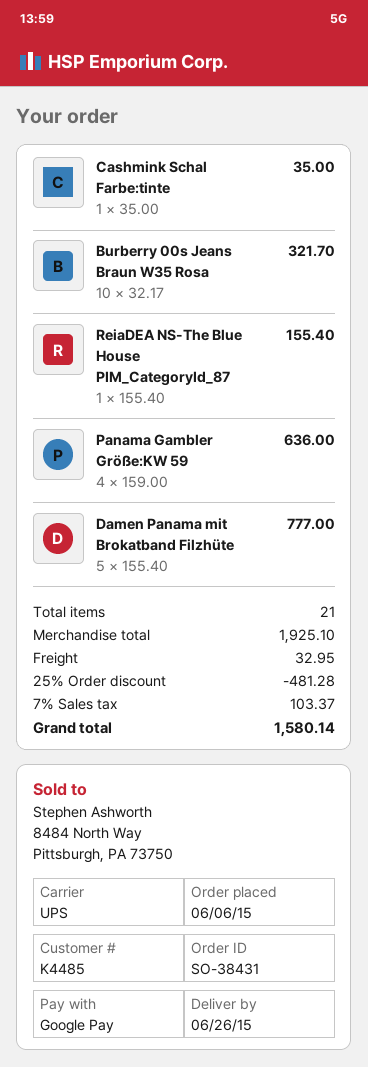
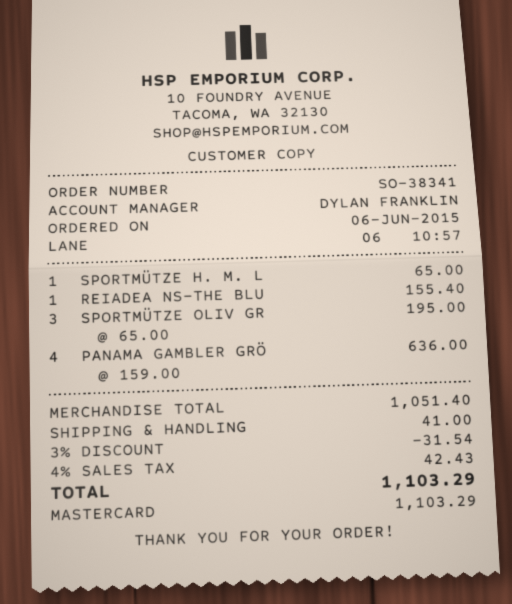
order number: SO-38431 -> SO-38341
payment method: Google Pay -> Mastercard
Cashmink Schal Farbe:tinte: 1 x 35.00 = 35.00 -> none
Burberry 00s Jeans Braun W35 Rosa: 10 x 32.17 = 321.70 -> none
Damen Panama mit Brokatband Filzhüte: 5 x 155.40 = 777.00 -> none
SPORTMÜTZE H. M. L: none -> 1 x 65.00 = 65.00
SPORTMÜTZE OLIV GR: none -> 3 x 65.00 = 195.00
subtotal: 1925.10 -> 1051.40
discount: 25% = 481.28 -> 3% = 31.54
shipping: 32.95 -> 41.00
tax: 7% = 103.37 -> 4% = 42.43
total: 1580.14 -> 1103.29

